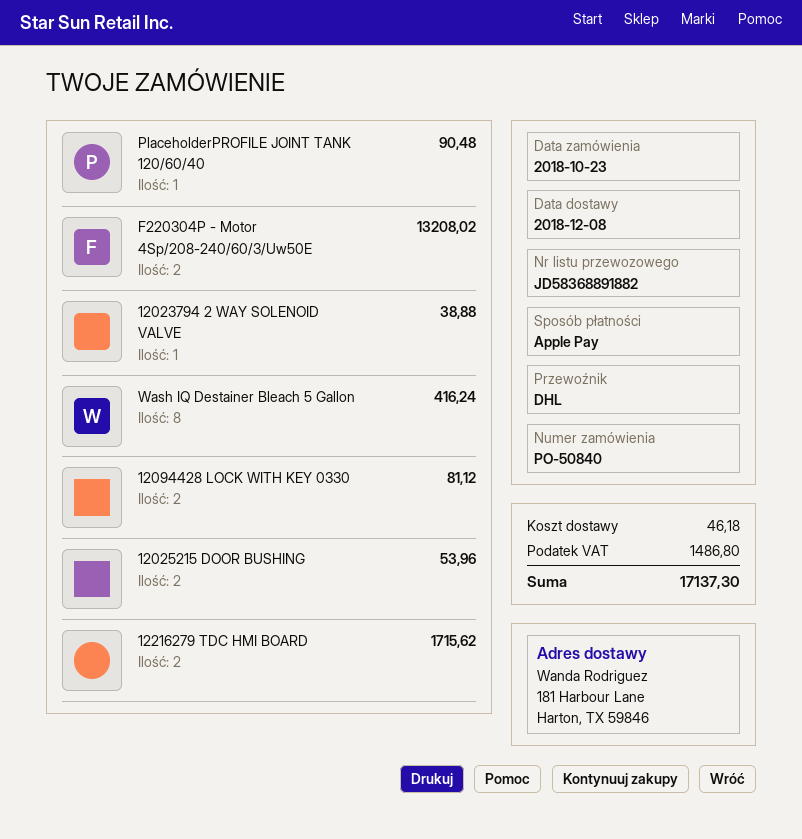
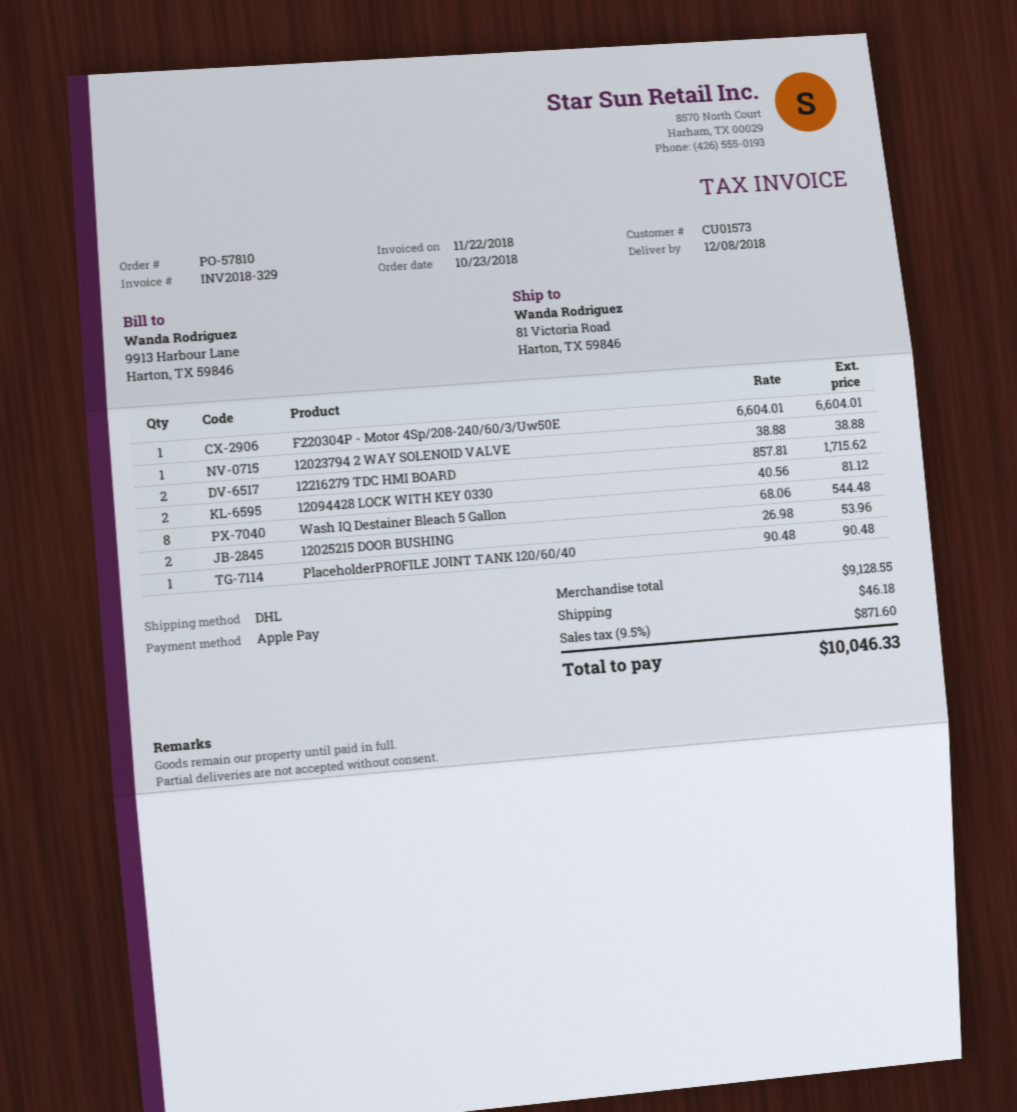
order number: PO-50840 -> PO-57810
ship to: 181 Harbour Lane, Harton, TX 59846 -> 81 Victoria Road, Harton, TX 59846
F220304P - Motor 4Sp/208-240/60/3/Uw50E: 2 for 13208.02 -> 1 for 6604.01
Wash IQ Destainer Bleach 5 Gallon: 8 for 416.24 -> 8 for 544.48
tax: 1486.80 -> 871.60
total: 17137.30 -> 10046.33

